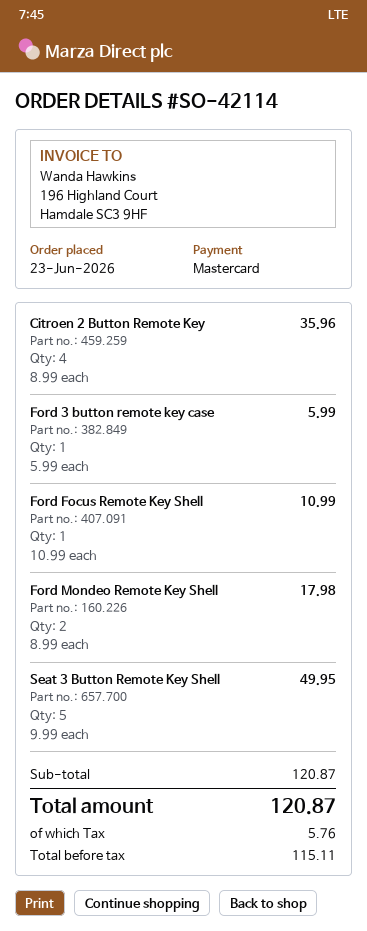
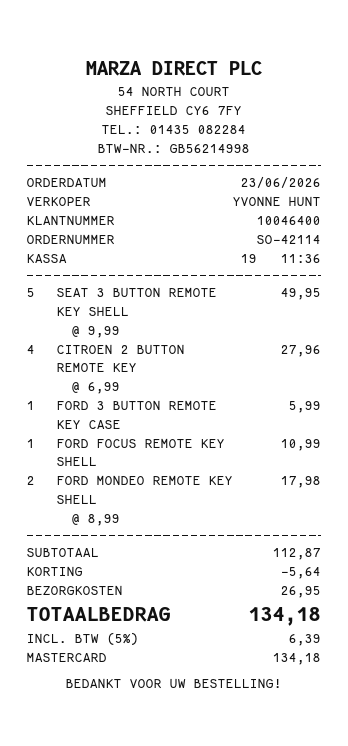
Citroen 2 Button Remote Key: 4 x 8.99 = 35.96 -> 4 x 6.99 = 27.96
subtotal: 120.87 -> 112.87
discount: none -> 5.64
shipping: none -> 26.95
tax: 5.76 -> 6.39
total: 120.87 -> 134.18

